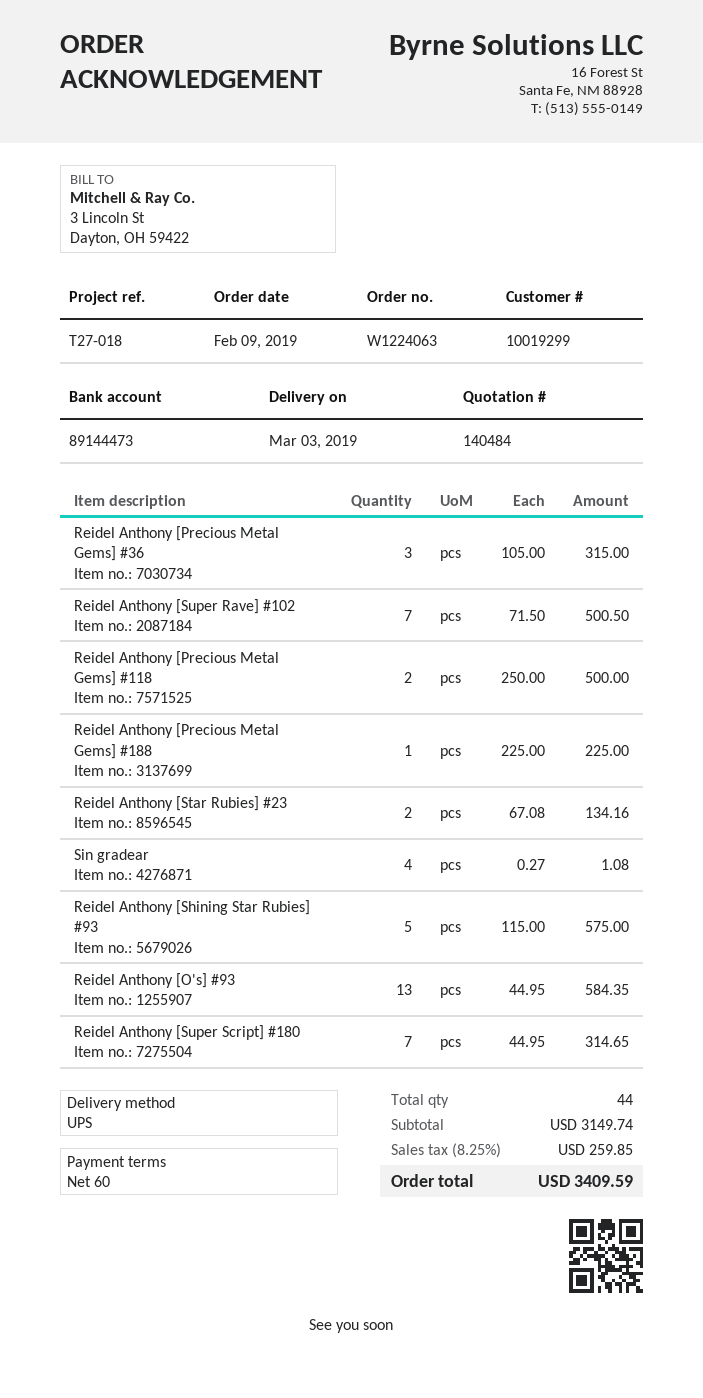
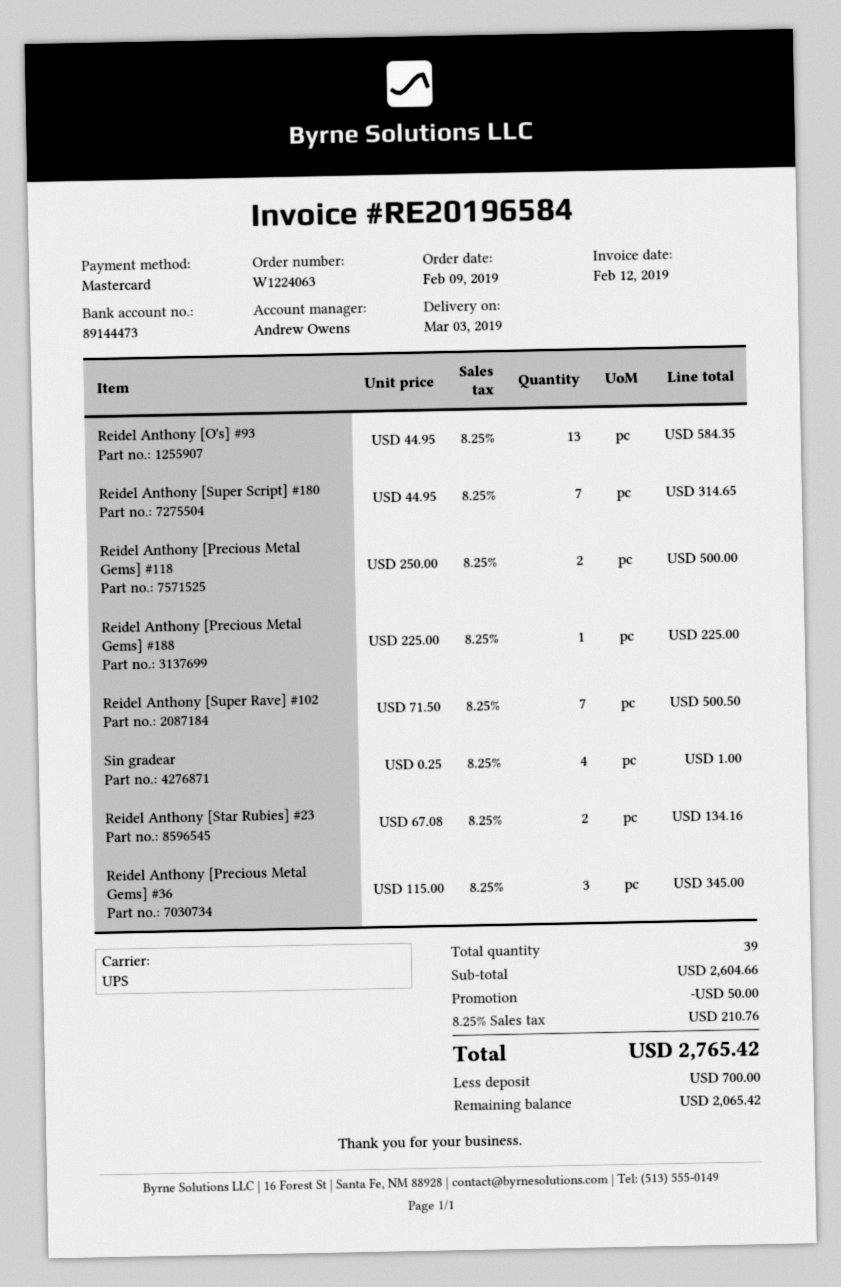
Reidel Anthony [Precious Metal Gems] #36: 3 x 105.00 = 315.00 -> 3 x 115.00 = 345.00
Sin gradear: 4 x 0.27 = 1.08 -> 4 x 0.25 = 1.00
Reidel Anthony [Shining Star Rubies] #93: 5 x 115.00 = 575.00 -> none
total quantity: 44 -> 39
subtotal: 3149.74 -> 2604.66
discount: none -> 50.00
tax: 8.25% = 259.85 -> 8.25% = 210.76
total: 3409.59 -> 2765.42

